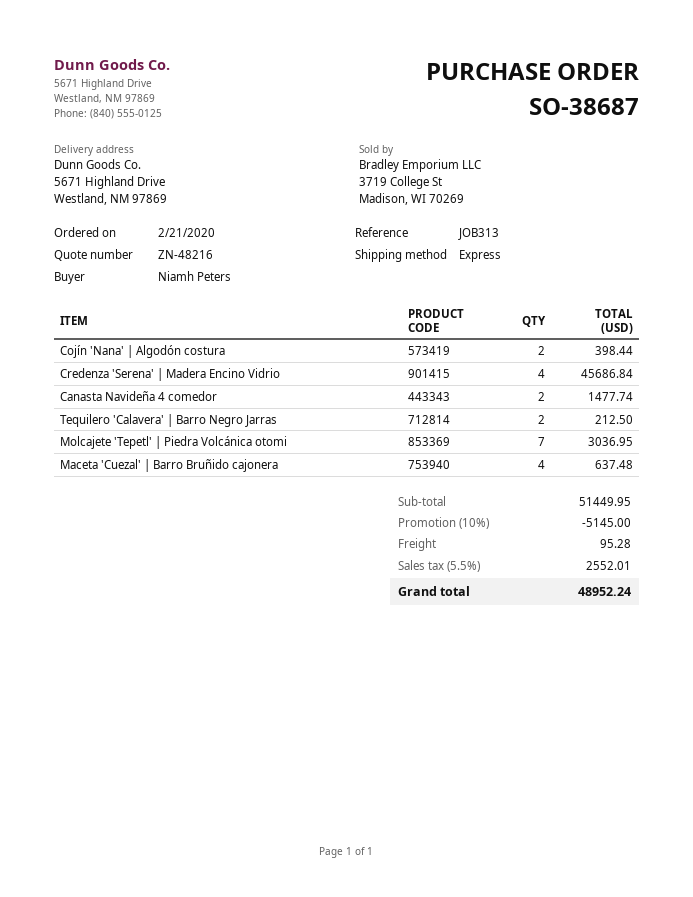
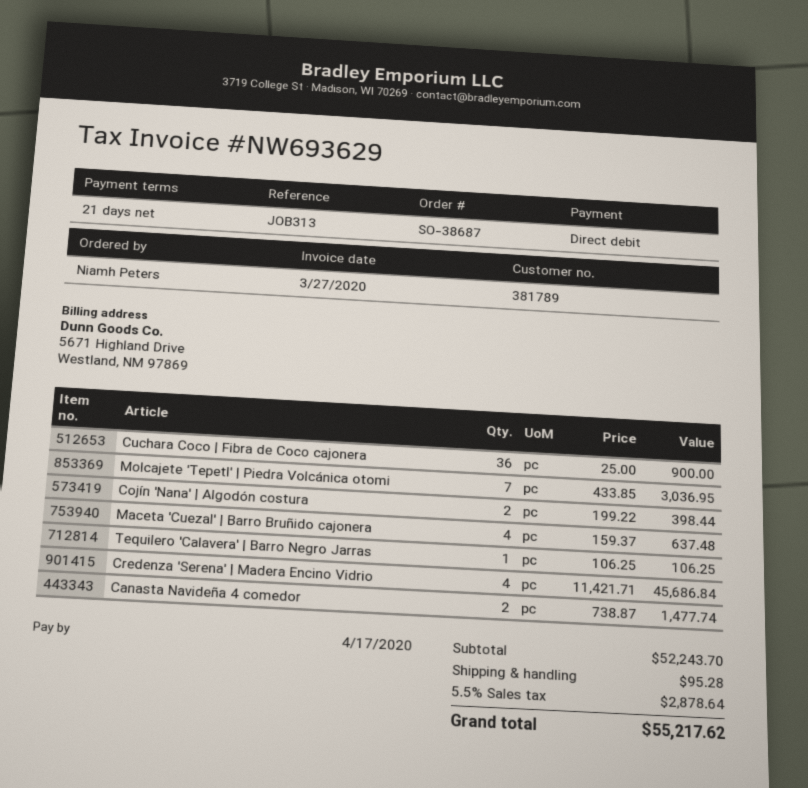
Tequilero 'Calavera' | Barro Negro Jarras: 2 for 212.50 -> 1 for 106.25
Cuchara Coco | Fibra de Coco cajonera: none -> 36 for 900.00
subtotal: 51449.95 -> 52243.70
discount: 10% = 5145.00 -> none
tax: 5.5% = 2552.01 -> 5.5% = 2878.64
total: 48952.24 -> 55217.62

